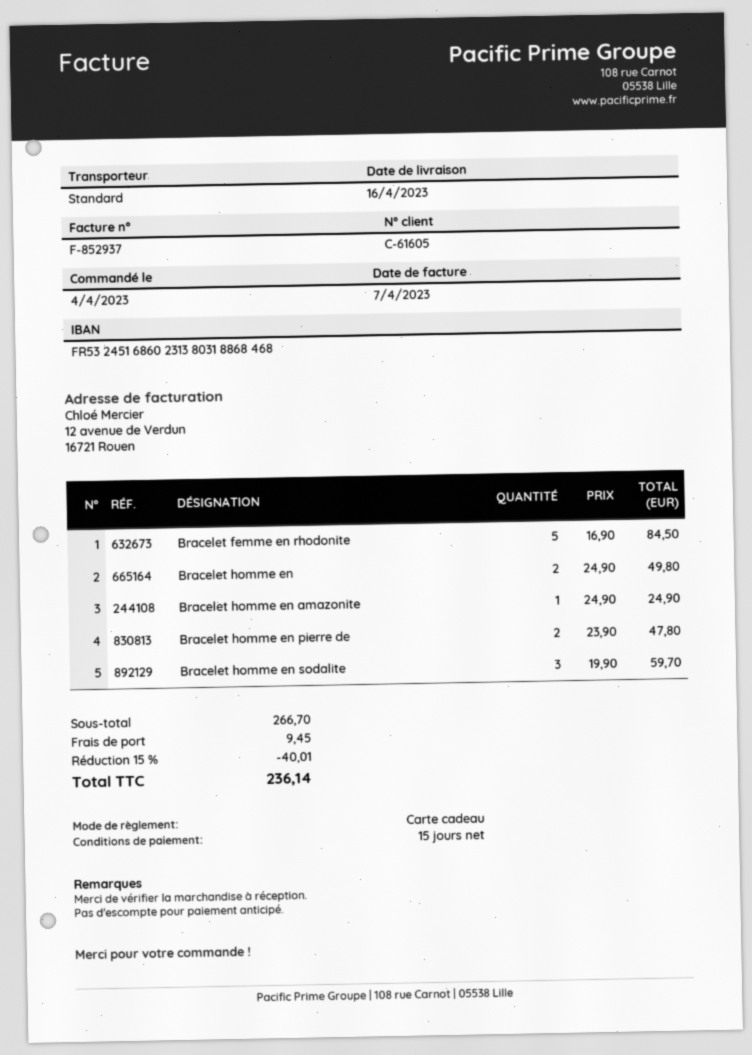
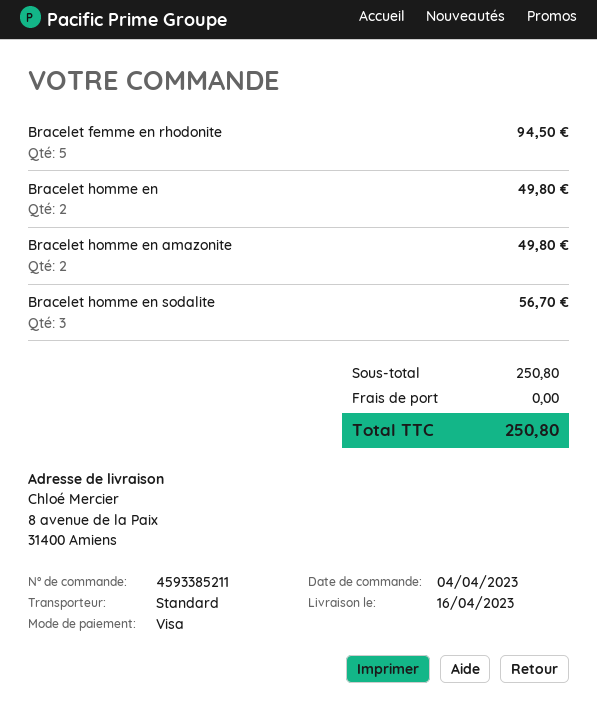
payment method: gift card -> Visa
Bracelet femme en rhodonite: 5 for 84.50 -> 5 for 94.50
Bracelet homme en amazonite: 1 for 24.90 -> 2 for 49.80
Bracelet homme en pierre de: 2 for 47.80 -> none
Bracelet homme en sodalite: 3 for 59.70 -> 3 for 56.70
subtotal: 266.70 -> 250.80
discount: 15% = 40.01 -> none
shipping: 9.45 -> 0.00
total: 236.14 -> 250.80

